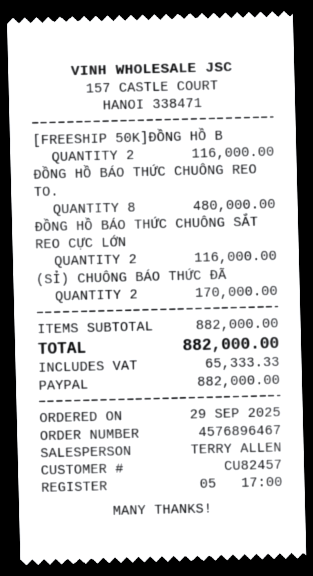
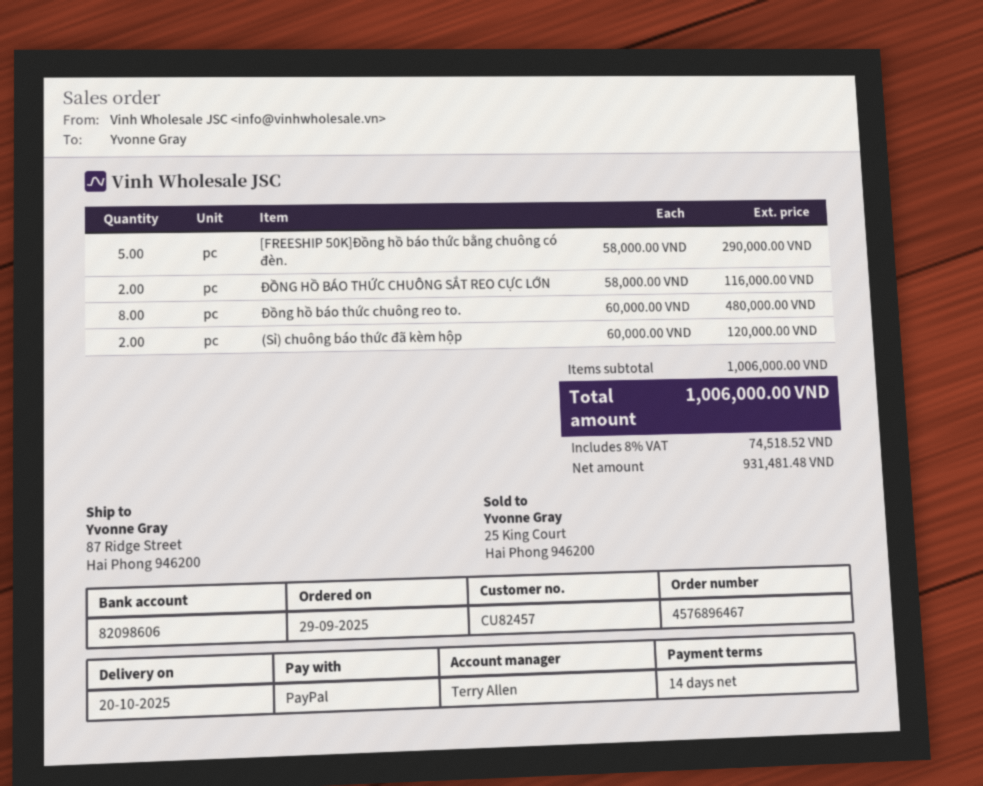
[FREESHIP 50K]ĐỒNG HỒ B: 2 for 116000.00 -> 5 for 290000.00
(SỈ) CHUÔNG BÁO THỨC ĐÃ: 2 for 170000.00 -> 2 for 120000.00
subtotal: 882000.00 -> 1006000.00
tax: 65333.33 -> 74518.52
total: 882000.00 -> 1006000.00

